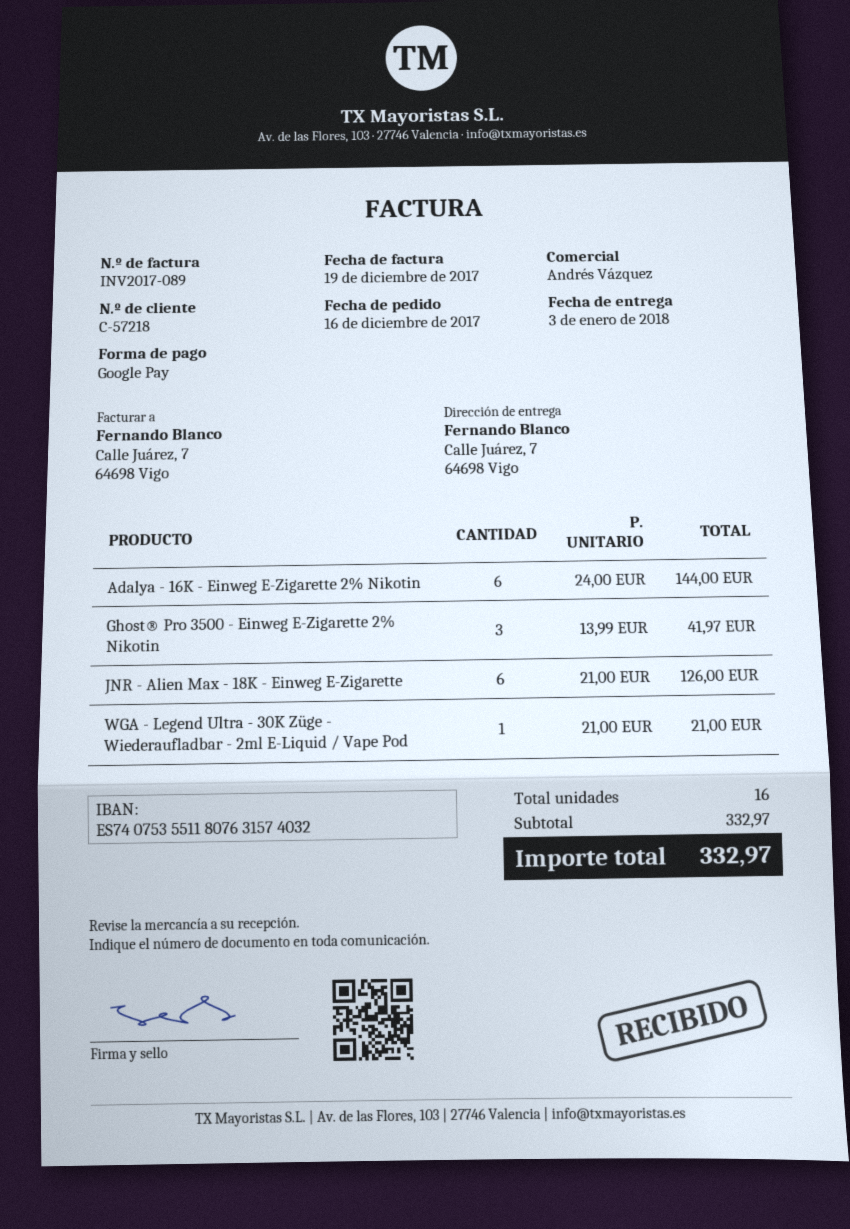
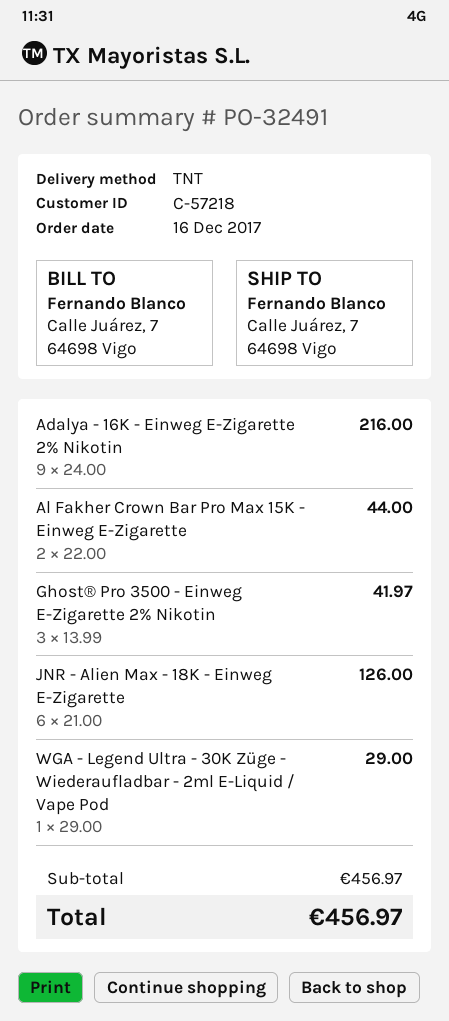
Adalya - 16K - Einweg E-Zigarette 2% Nikotin: 6 x 24.00 = 144.00 -> 9 x 24.00 = 216.00
WGA - Legend Ultra - 30K Züge - Wiederaufladbar - 2ml E-Liquid / Vape Pod: 1 x 21.00 = 21.00 -> 1 x 29.00 = 29.00
Al Fakher Crown Bar Pro Max 15K - Einweg E-Zigarette: none -> 2 x 22.00 = 44.00
subtotal: 332.97 -> 456.97
total: 332.97 -> 456.97

